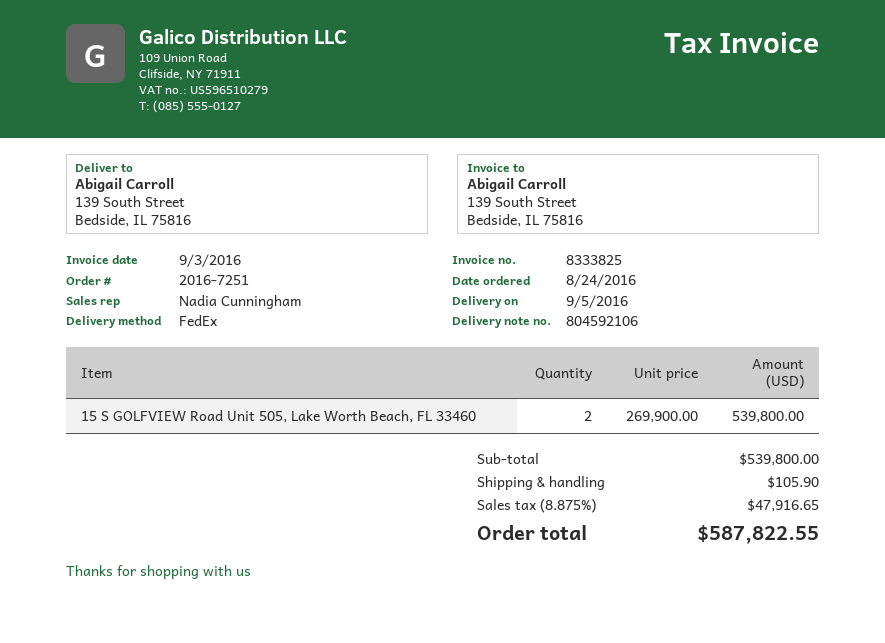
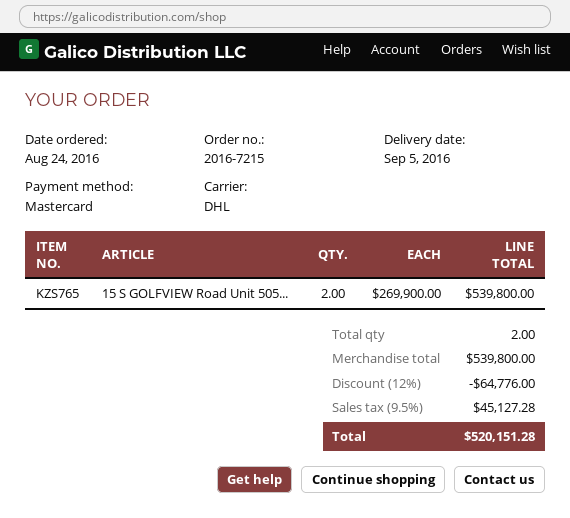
order number: 2016-7251 -> 2016-7215
shipping method: FedEx -> DHL
discount: none -> 12% = 64776.00
shipping: 105.90 -> none
tax: 8.875% = 47916.65 -> 9.5% = 45127.28
total: 587822.55 -> 520151.28

